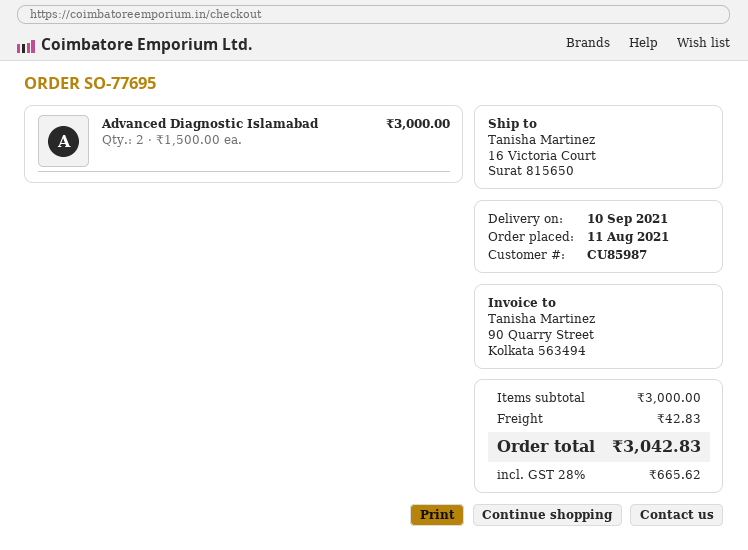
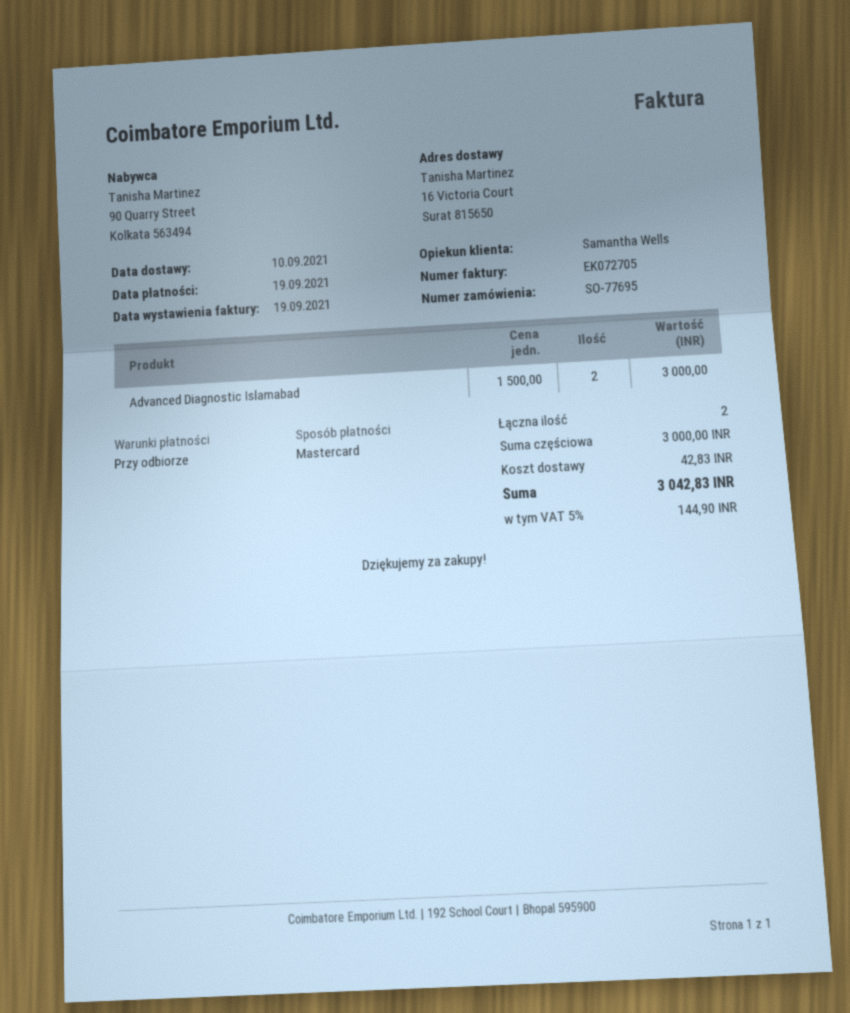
tax: 28% = 665.62 -> 5% = 144.90

